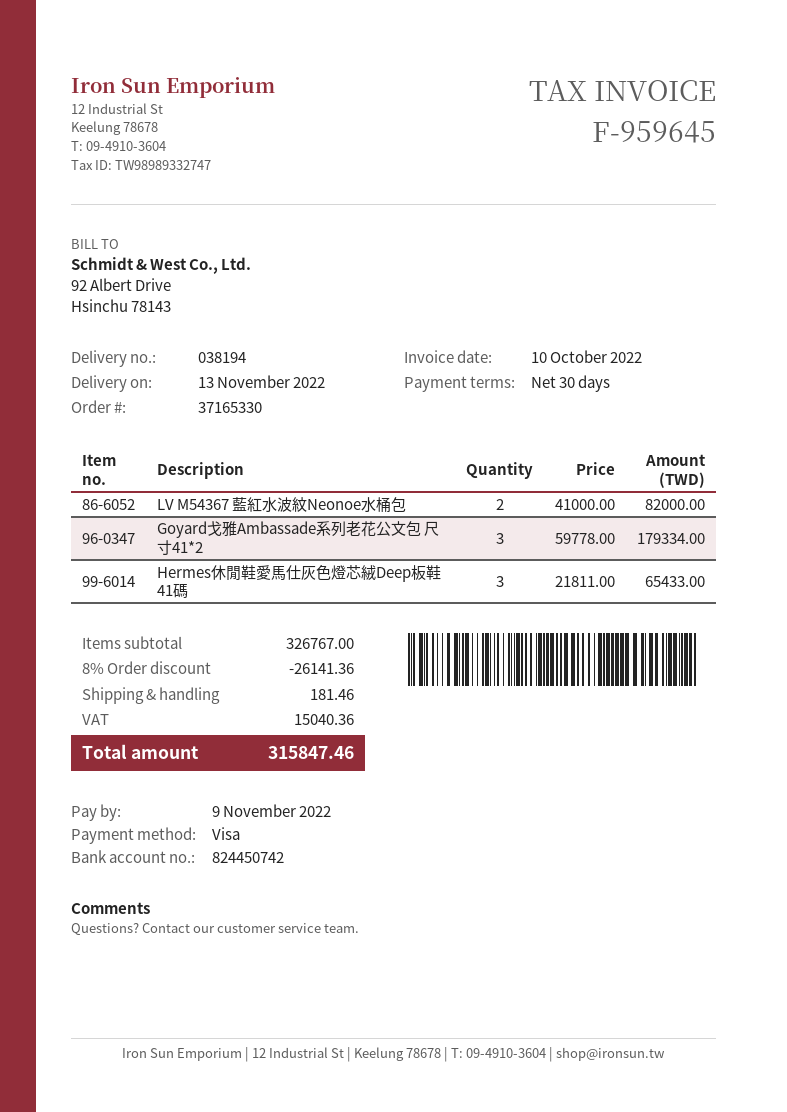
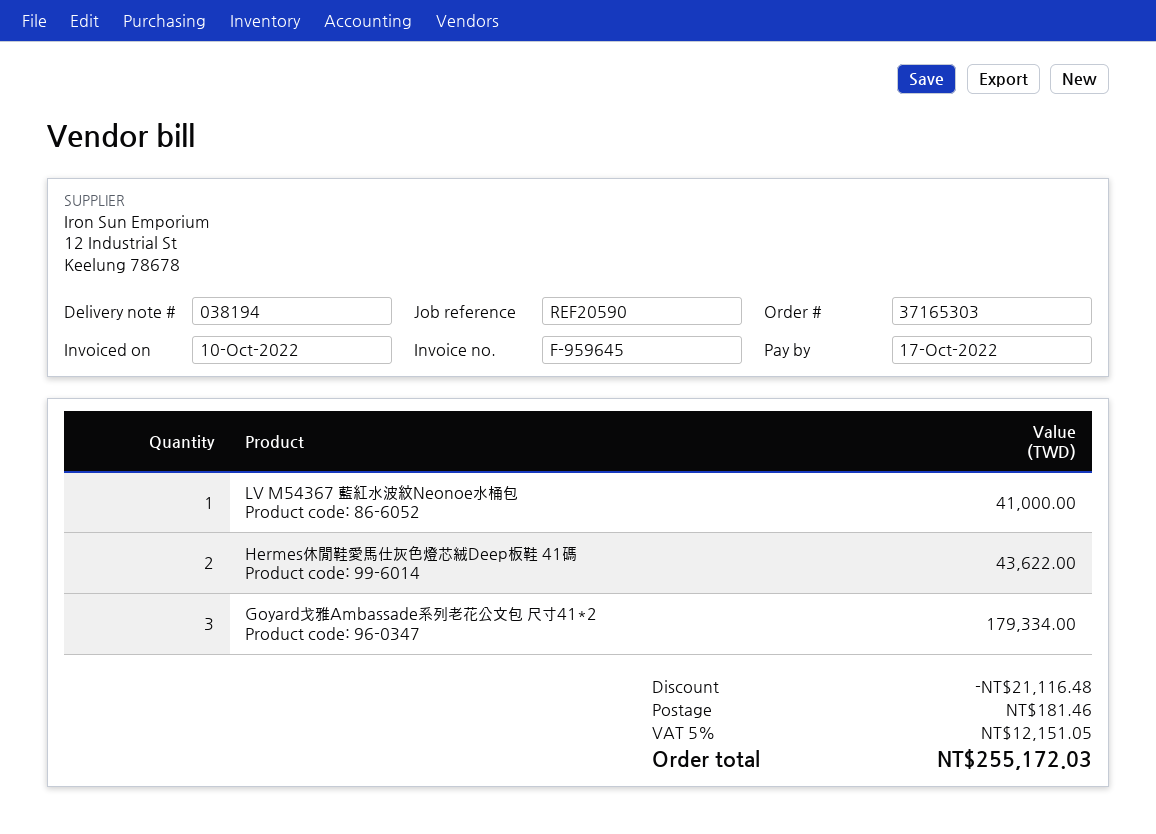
order number: 37165330 -> 37165303
due date: 2022-11-09 -> 2022-10-17
LV M54367 藍紅水波紋Neonoe水桶包: 2 for 82000.00 -> 1 for 41000.00
Hermes休閒鞋愛馬仕灰色燈芯絨Deep板鞋 41碼: 3 for 65433.00 -> 2 for 43622.00
discount: 26141.36 -> 21116.48
tax: 15040.36 -> 12151.05
total: 315847.46 -> 255172.03

